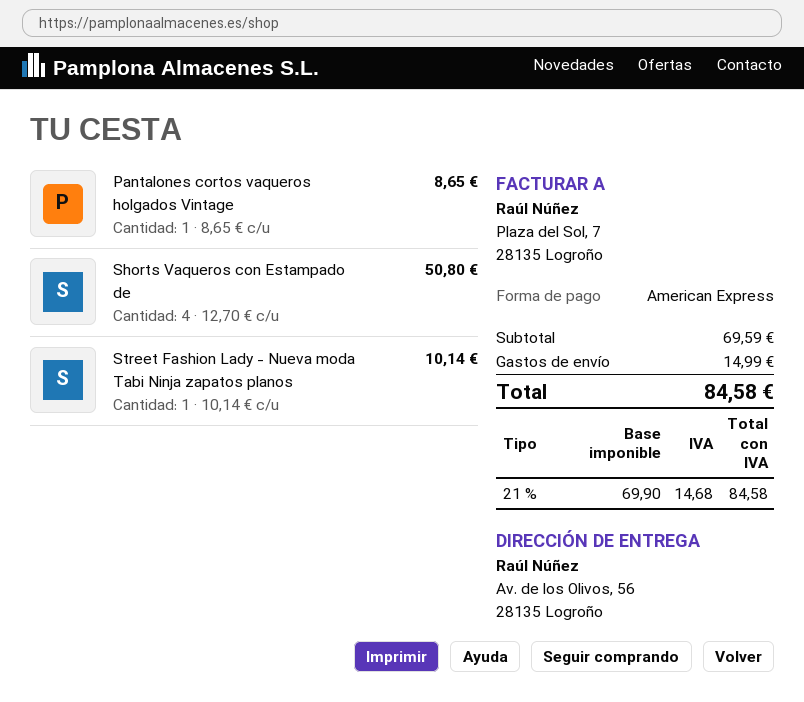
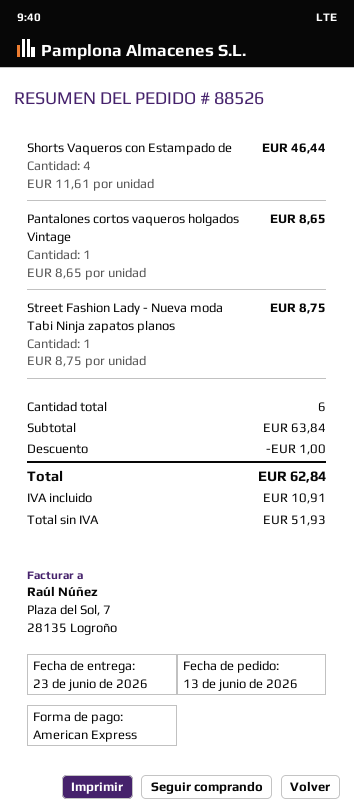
Shorts Vaqueros con Estampado de: 4 x 12.70 = 50.80 -> 4 x 11.61 = 46.44
Street Fashion Lady - Nueva moda Tabi Ninja zapatos planos: 1 x 10.14 = 10.14 -> 1 x 8.75 = 8.75
subtotal: 69.59 -> 63.84
discount: none -> 1.00
shipping: 14.99 -> none
net: 69.90 -> 51.93
tax: 14.68 -> 10.91
total: 84.58 -> 62.84

